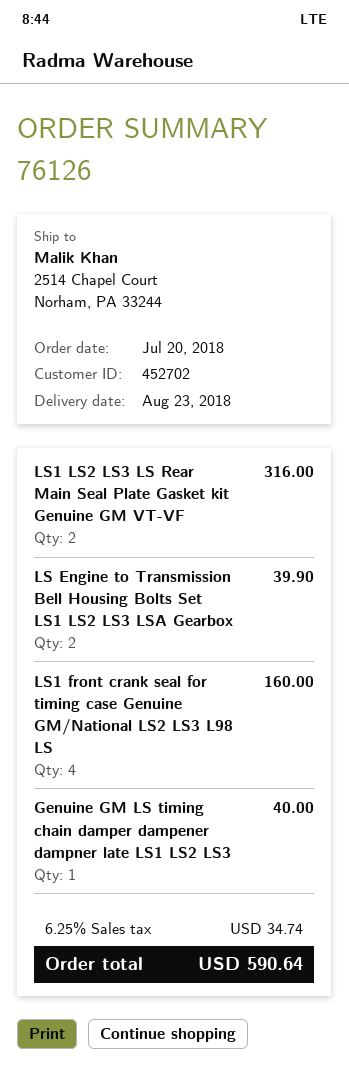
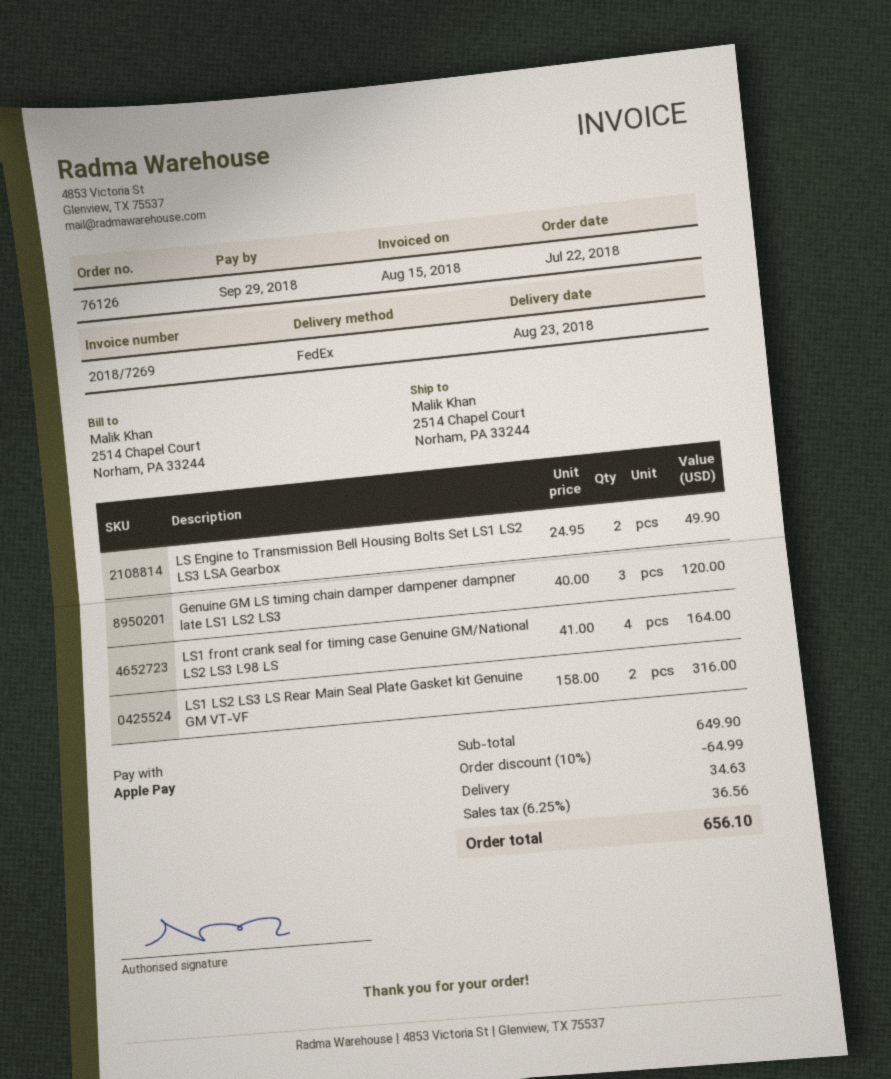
order date: 2018-07-20 -> 2018-07-22
LS Engine to Transmission Bell Housing Bolts Set LS1 LS2 LS3 LSA Gearbox: 2 for 39.90 -> 2 for 49.90
LS1 front crank seal for timing case Genuine GM/National LS2 LS3 L98 LS: 4 for 160.00 -> 4 for 164.00
Genuine GM LS timing chain damper dampener dampner late LS1 LS2 LS3: 1 for 40.00 -> 3 for 120.00
discount: none -> 10% = 64.99
shipping: none -> 34.63
tax: 6.25% = 34.74 -> 6.25% = 36.56
total: 590.64 -> 656.10

